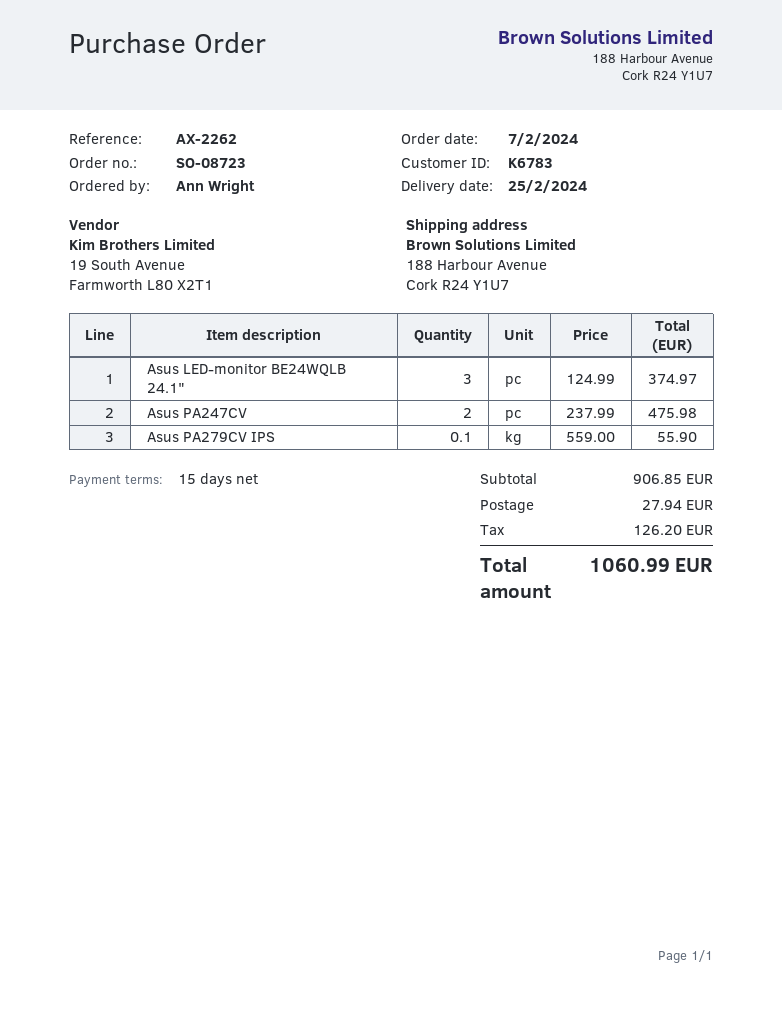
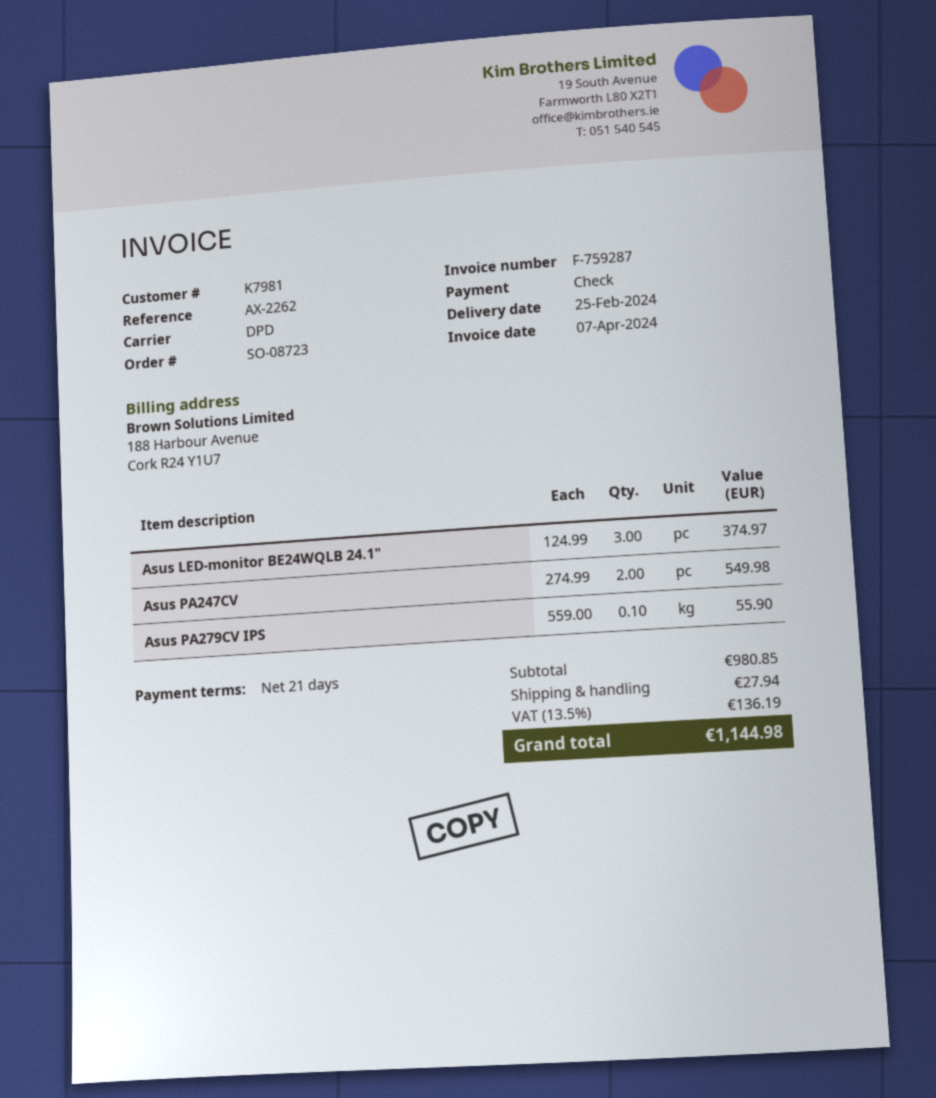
payment terms: 15 days -> 21 days
customer number: K6783 -> K7981
Asus PA247CV: 2 x 237.99 = 475.98 -> 2 x 274.99 = 549.98
subtotal: 906.85 -> 980.85
tax: 126.20 -> 136.19
total: 1060.99 -> 1144.98

